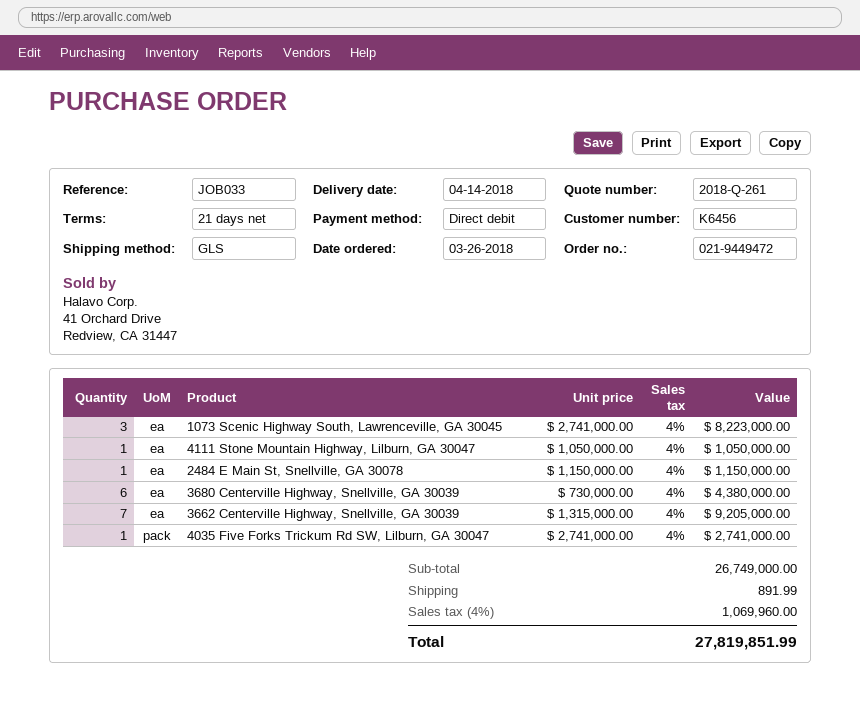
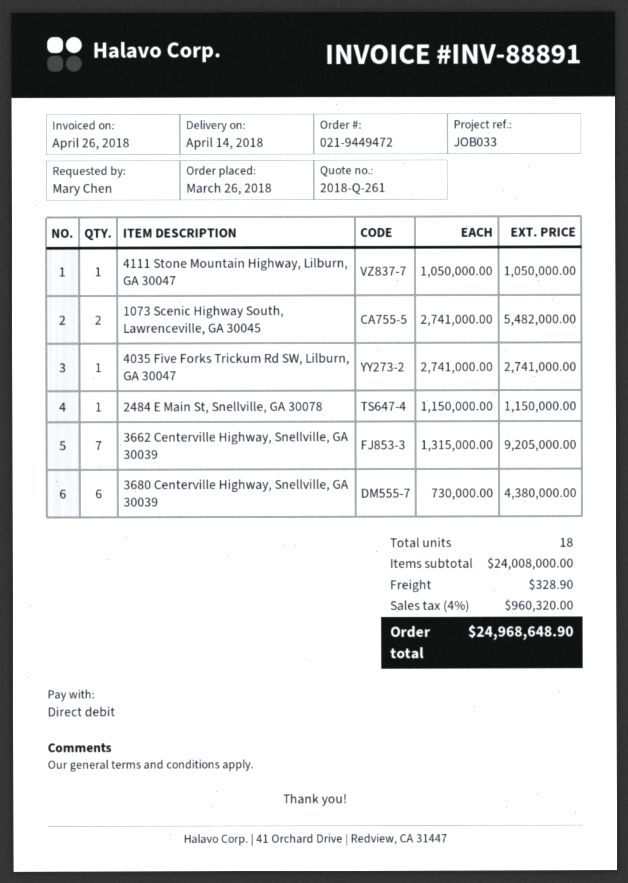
1073 Scenic Highway South, Lawrenceville, GA 30045: 3 x 2741000.00 = 8223000.00 -> 2 x 2741000.00 = 5482000.00
subtotal: 26749000.00 -> 24008000.00
shipping: 891.99 -> 328.90
tax: 4% = 1069960.00 -> 4% = 960320.00
total: 27819851.99 -> 24968648.90

